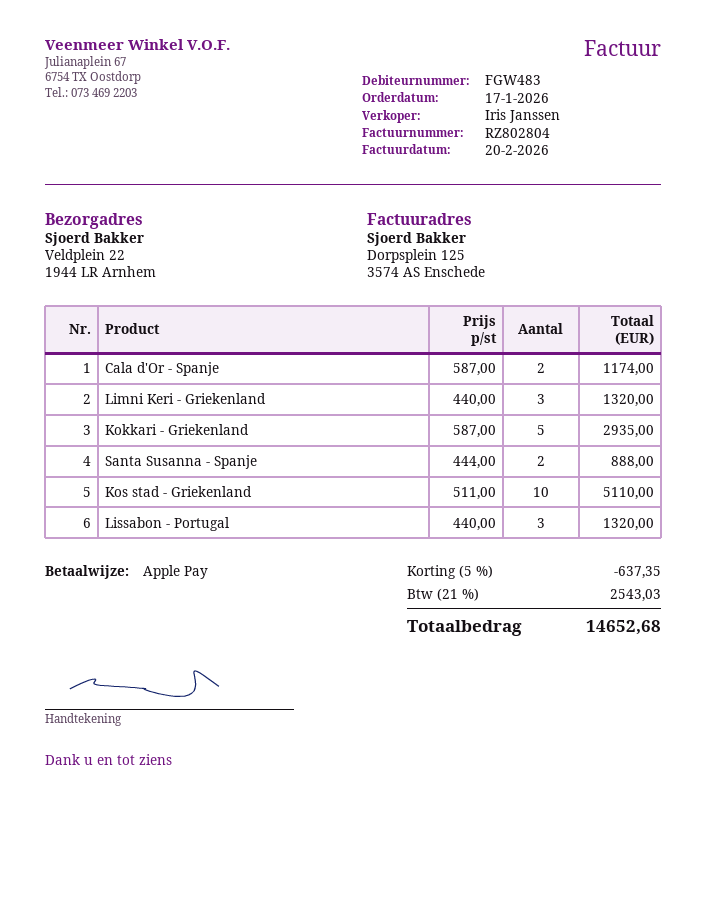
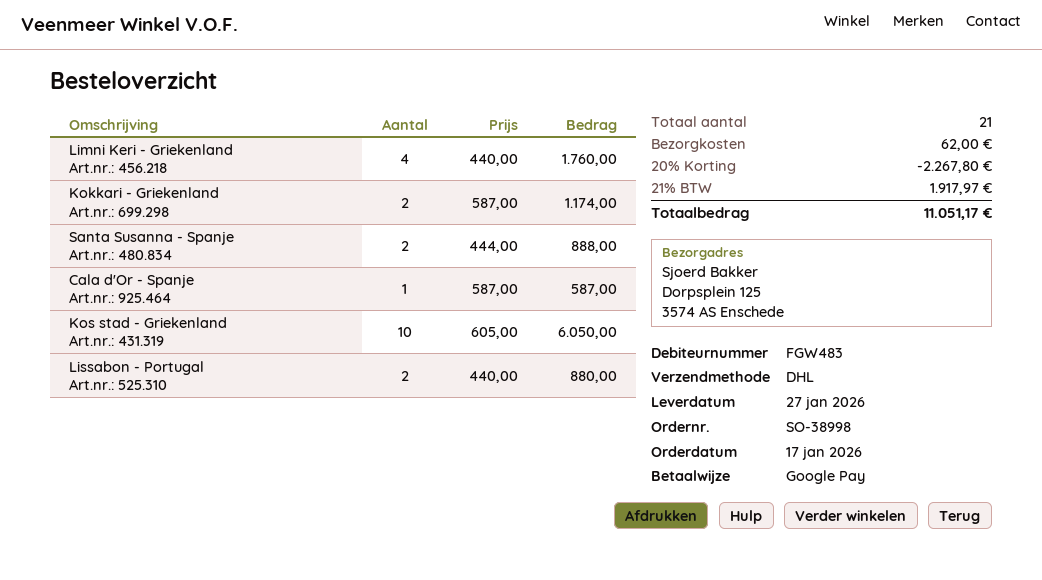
payment method: Apple Pay -> Google Pay
ship to: Veldplein 22, 1944 LR Arnhem -> Dorpsplein 125, 3574 AS Enschede
Cala d'Or - Spanje: 2 x 587.00 = 1174.00 -> 1 x 587.00 = 587.00
Limni Keri - Griekenland: 3 x 440.00 = 1320.00 -> 4 x 440.00 = 1760.00
Kokkari - Griekenland: 5 x 587.00 = 2935.00 -> 2 x 587.00 = 1174.00
Kos stad - Griekenland: 10 x 511.00 = 5110.00 -> 10 x 605.00 = 6050.00
Lissabon - Portugal: 3 x 440.00 = 1320.00 -> 2 x 440.00 = 880.00
discount: 5% = 637.35 -> 20% = 2267.80
shipping: none -> 62.00
tax: 21% = 2543.03 -> 21% = 1917.97
total: 14652.68 -> 11051.17

